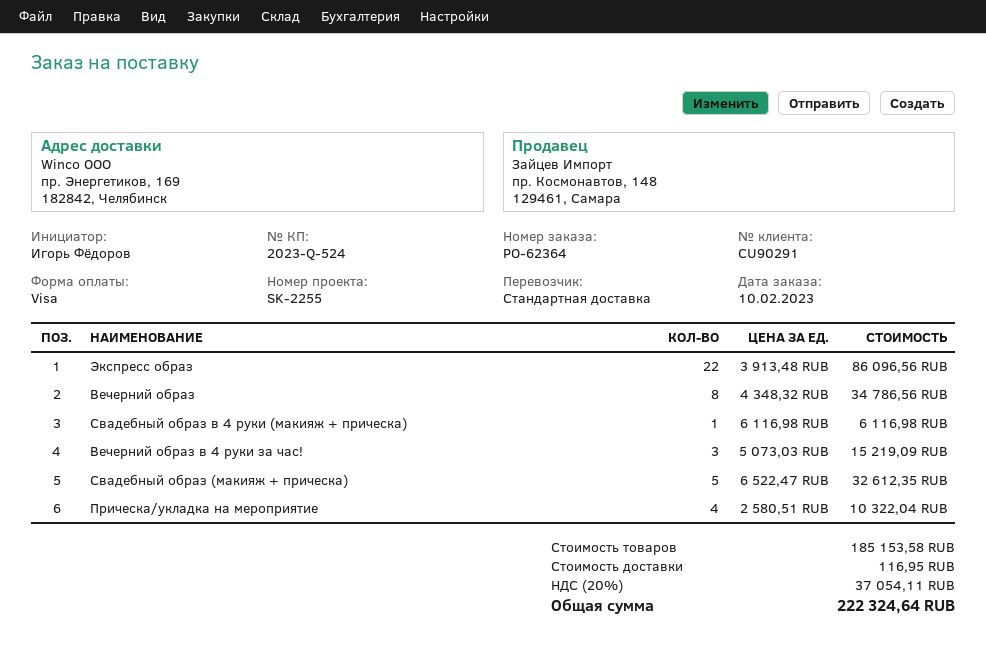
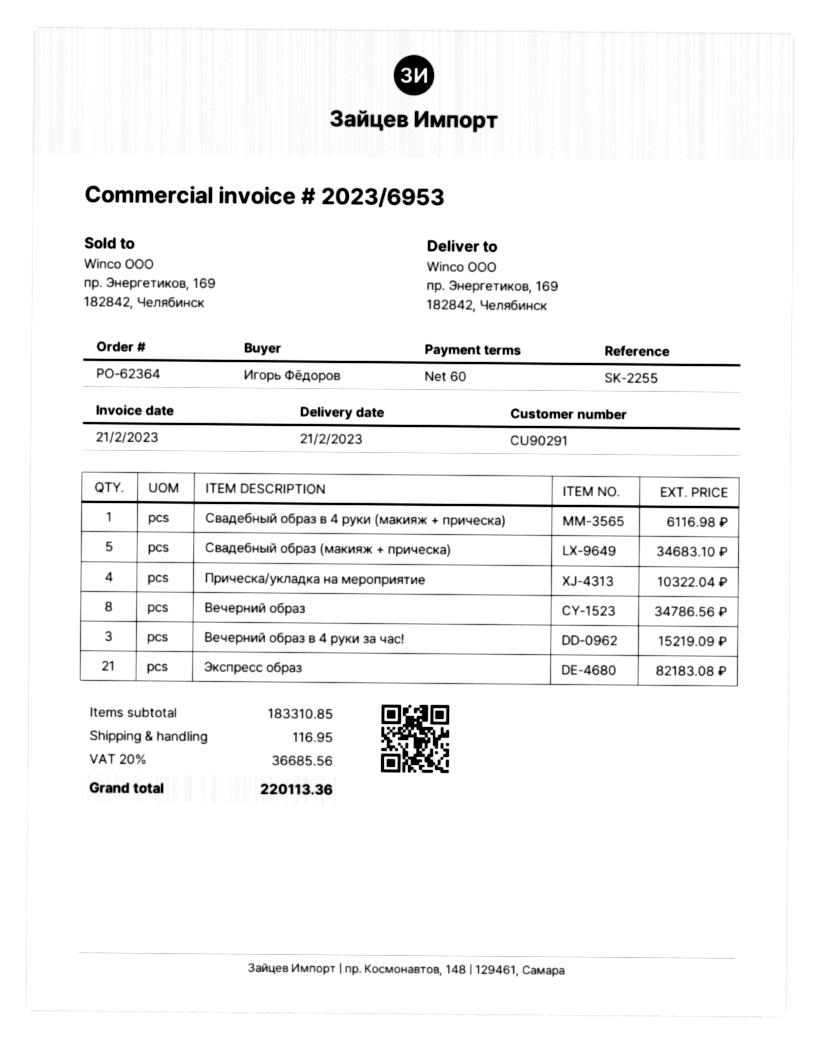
Экспресс образ: 22 for 86096.56 -> 21 for 82183.08
Свадебный образ (макияж + прическа): 5 for 32612.35 -> 5 for 34683.10
subtotal: 185153.58 -> 183310.85
tax: 20% = 37054.11 -> 20% = 36685.56
total: 222324.64 -> 220113.36

